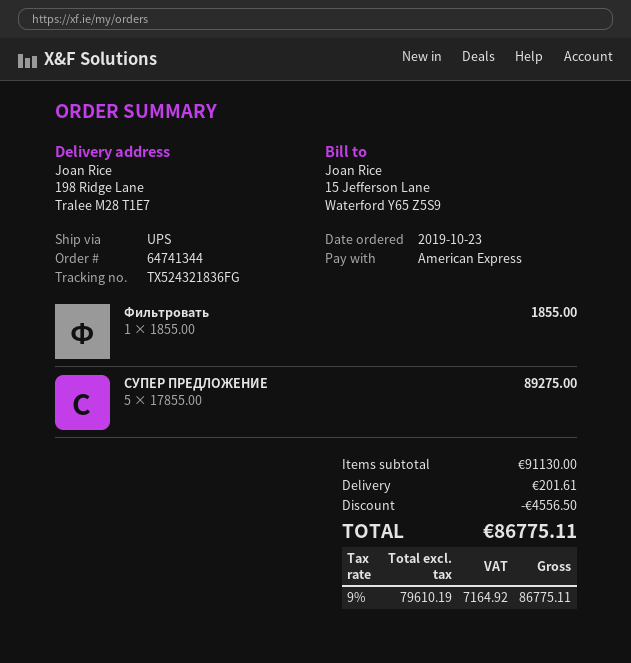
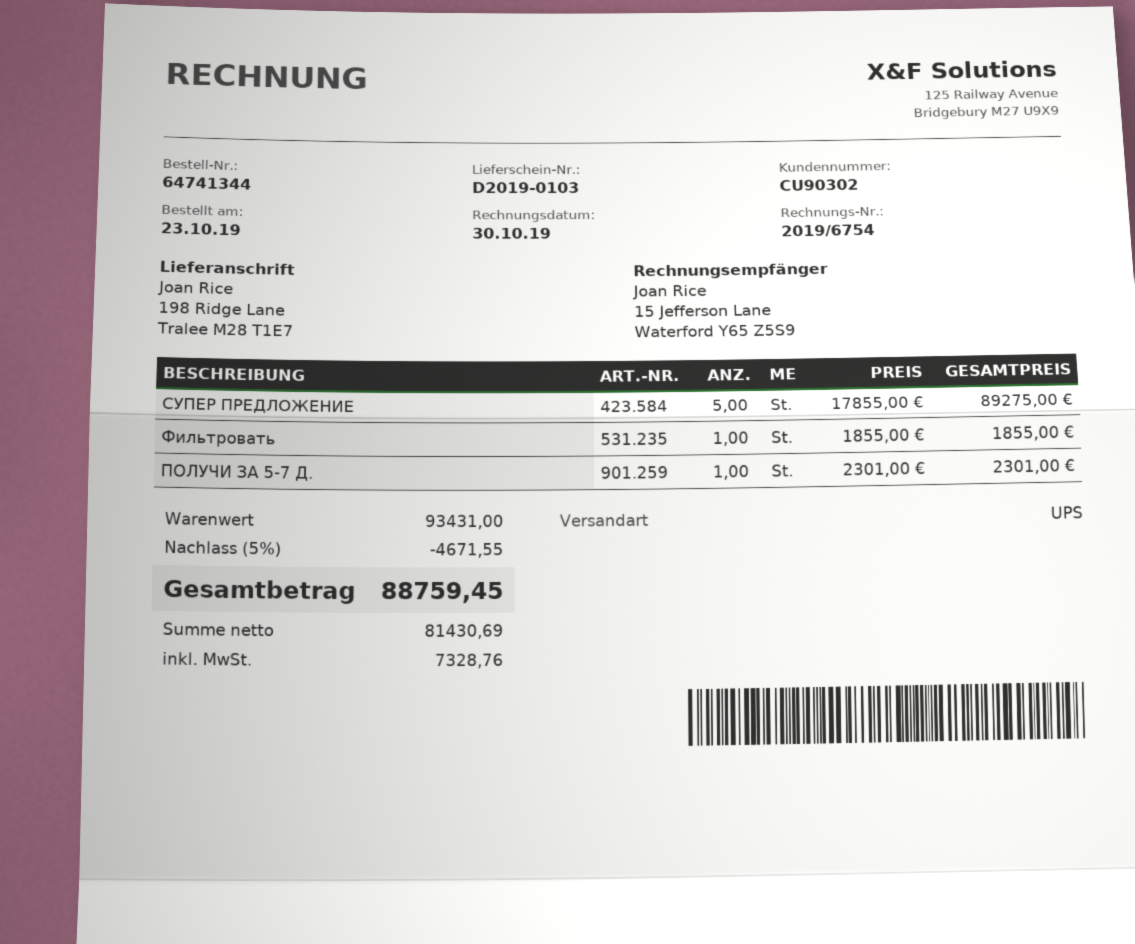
ПОЛУЧИ ЗА 5-7 Д.: none -> 1 x 2301.00 = 2301.00
subtotal: 91130.00 -> 93431.00
discount: 4556.50 -> 4671.55
shipping: 201.61 -> none
net: 79610.19 -> 81430.69
tax: 7164.92 -> 7328.76
total: 86775.11 -> 88759.45

